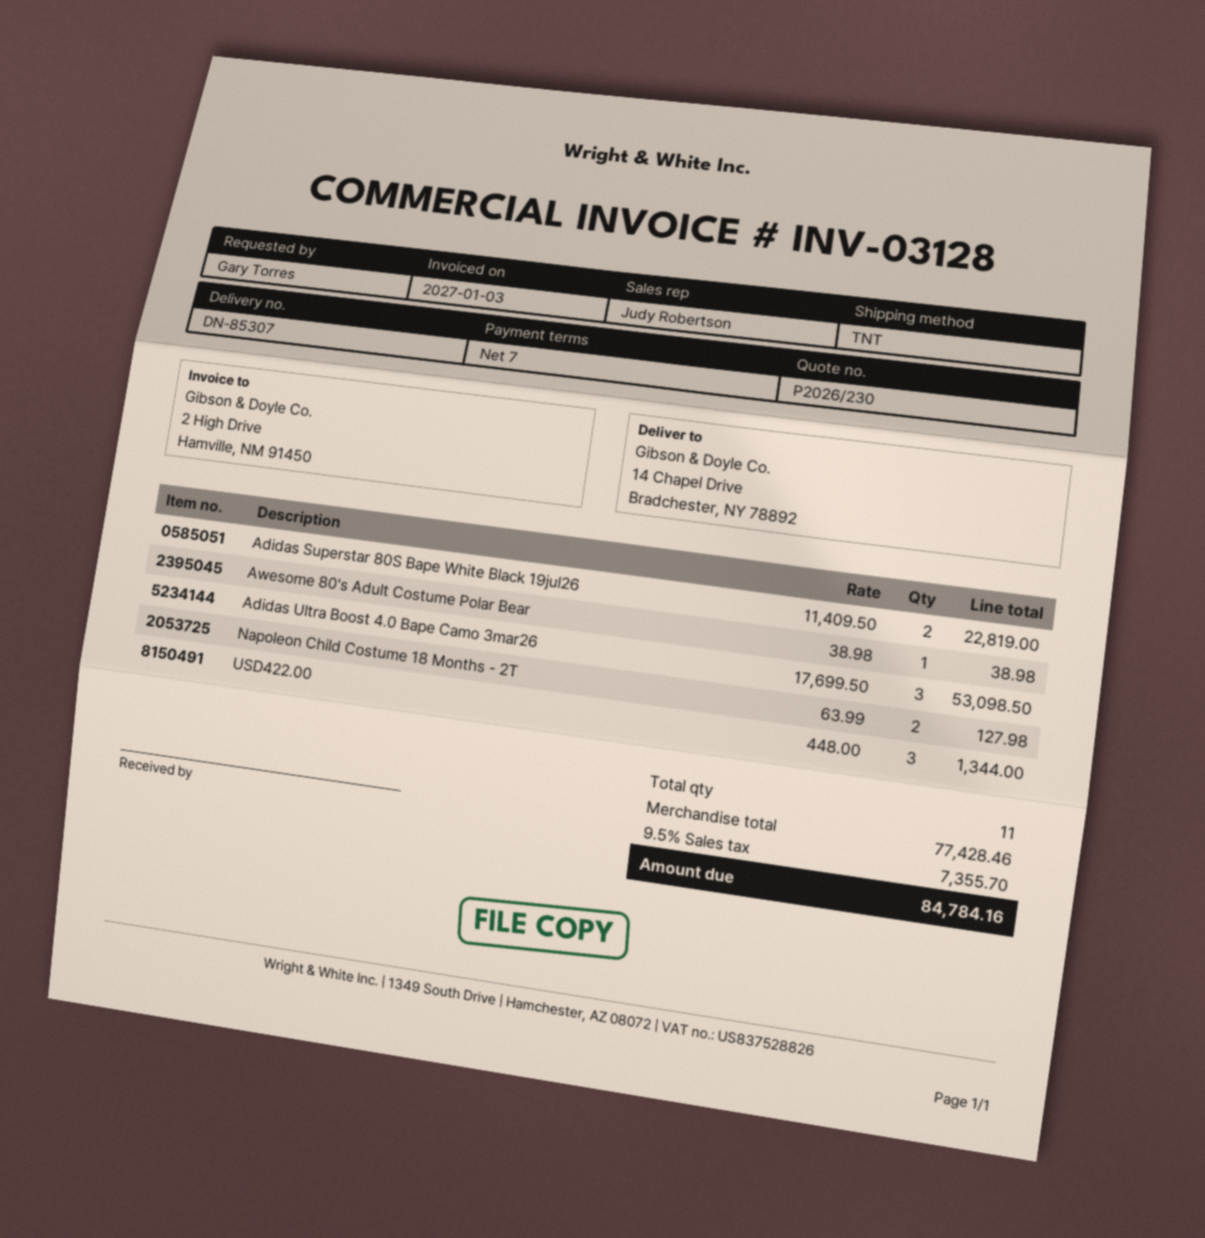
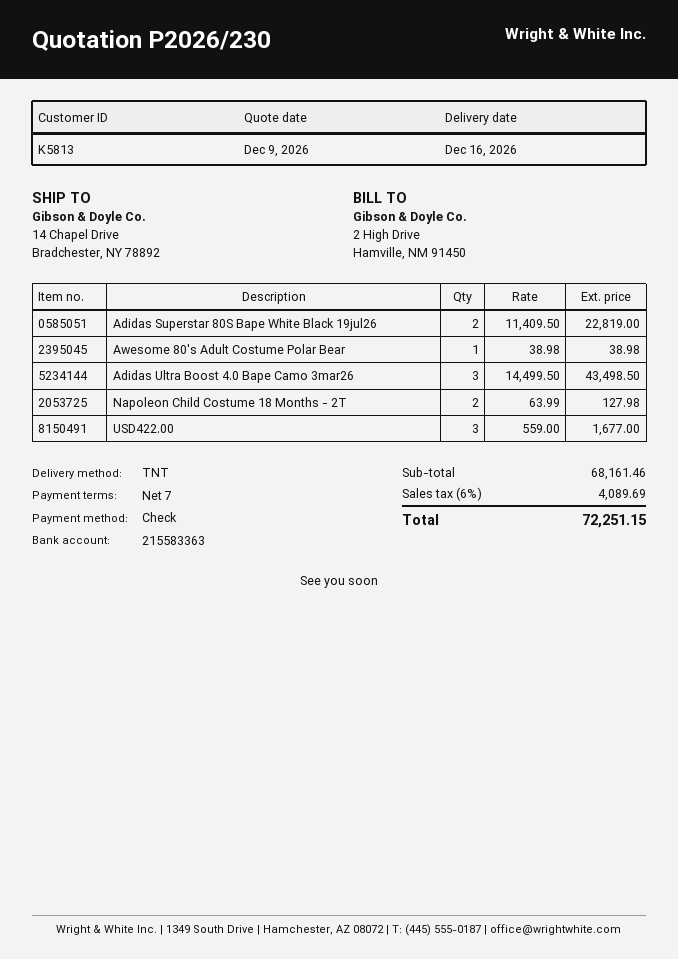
Adidas Ultra Boost 4.0 Bape Camo 3mar26: 3 x 17699.50 = 53098.50 -> 3 x 14499.50 = 43498.50
USD422.00: 3 x 448.00 = 1344.00 -> 3 x 559.00 = 1677.00
subtotal: 77428.46 -> 68161.46
tax: 9.5% = 7355.70 -> 6% = 4089.69
total: 84784.16 -> 72251.15

